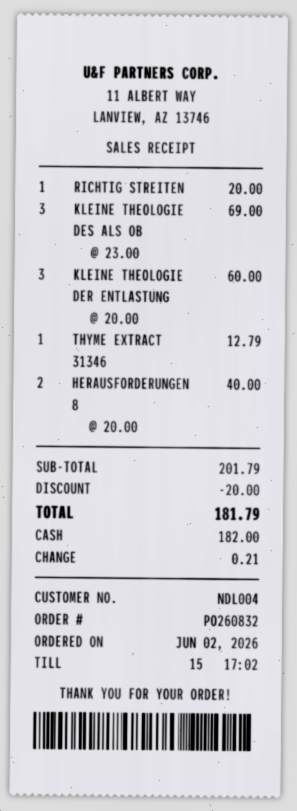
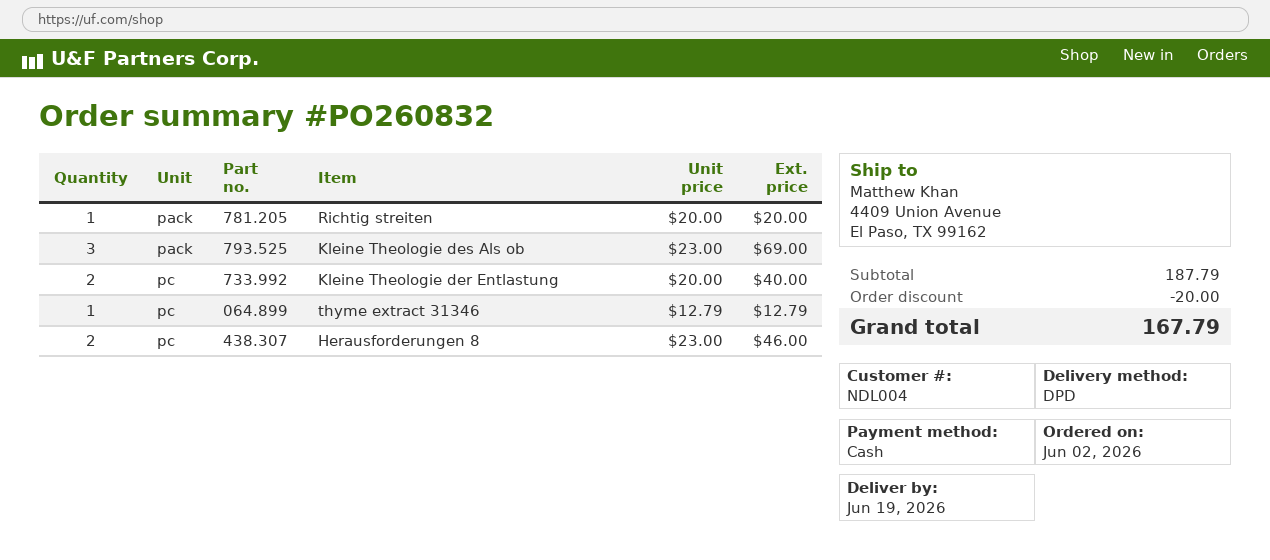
KLEINE THEOLOGIE DER ENTLASTUNG: 3 x 20.00 = 60.00 -> 2 x 20.00 = 40.00
HERAUSFORDERUNGEN 8: 2 x 20.00 = 40.00 -> 2 x 23.00 = 46.00
subtotal: 201.79 -> 187.79
total: 181.79 -> 167.79

